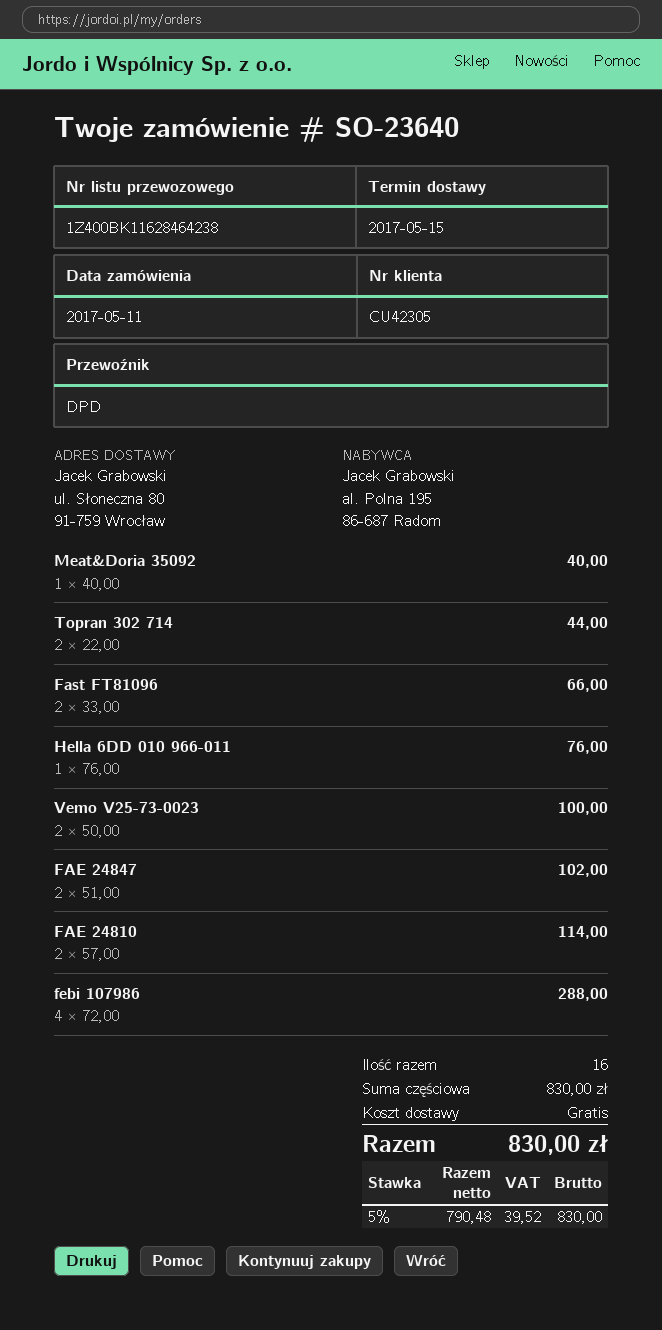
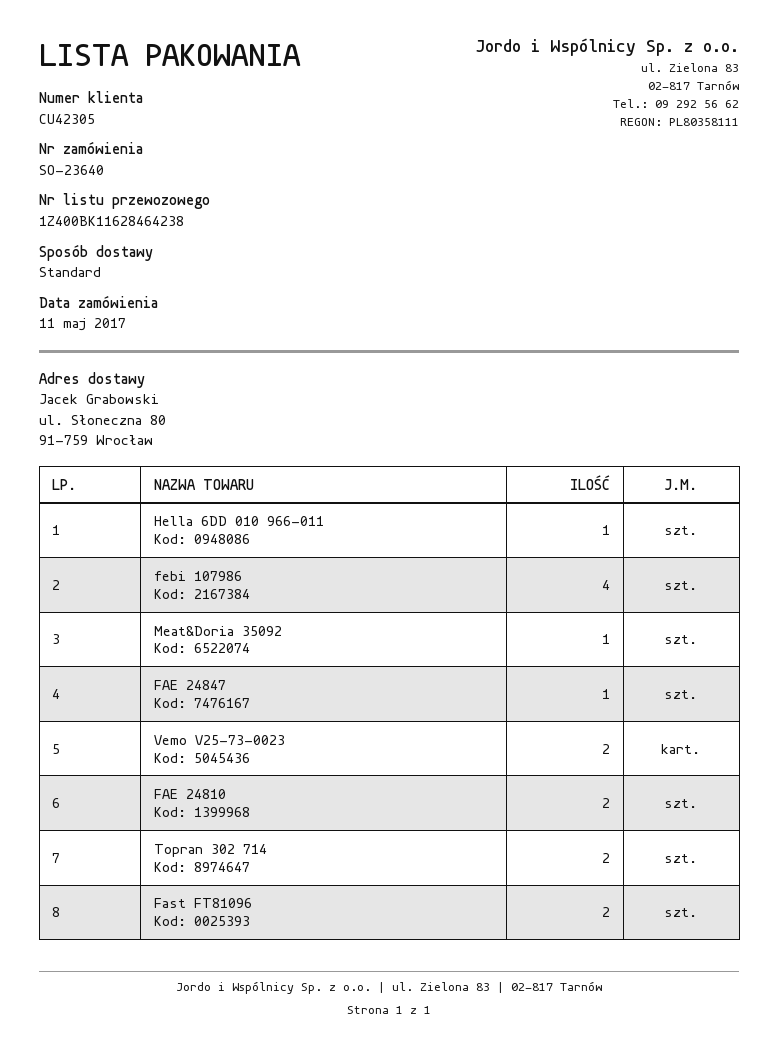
shipping method: DPD -> standard
FAE 24847: 2 -> 1

